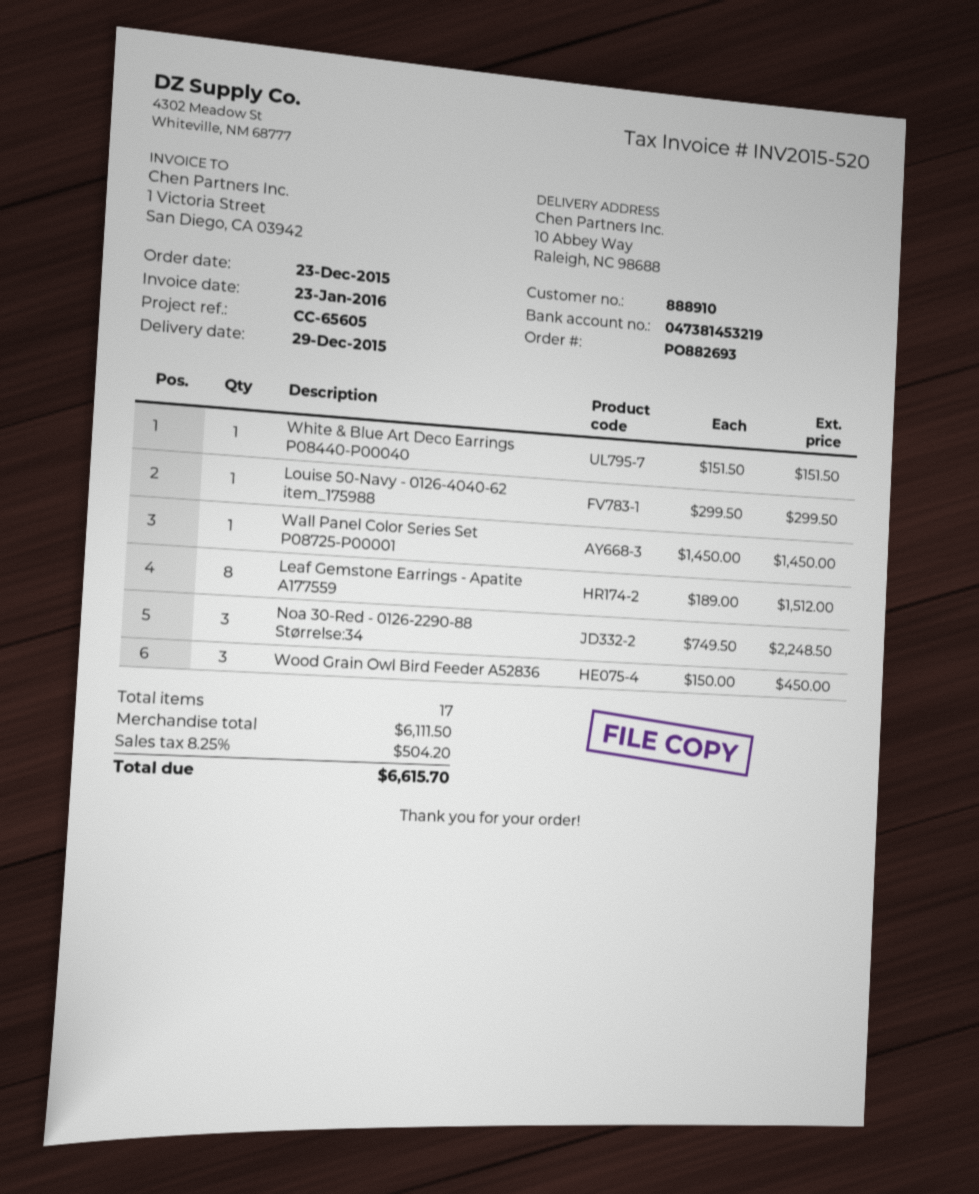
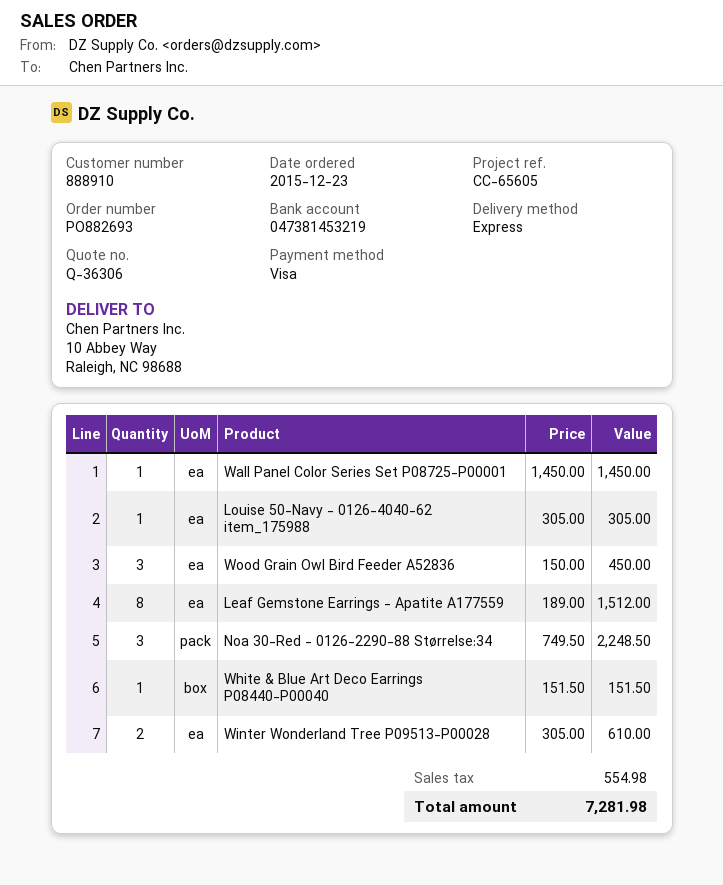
Louise 50-Navy - 0126-4040-62 item_175988: 1 x 299.50 = 299.50 -> 1 x 305.00 = 305.00
Winter Wonderland Tree P09513-P00028: none -> 2 x 305.00 = 610.00
tax: 504.20 -> 554.98
total: 6615.70 -> 7281.98

